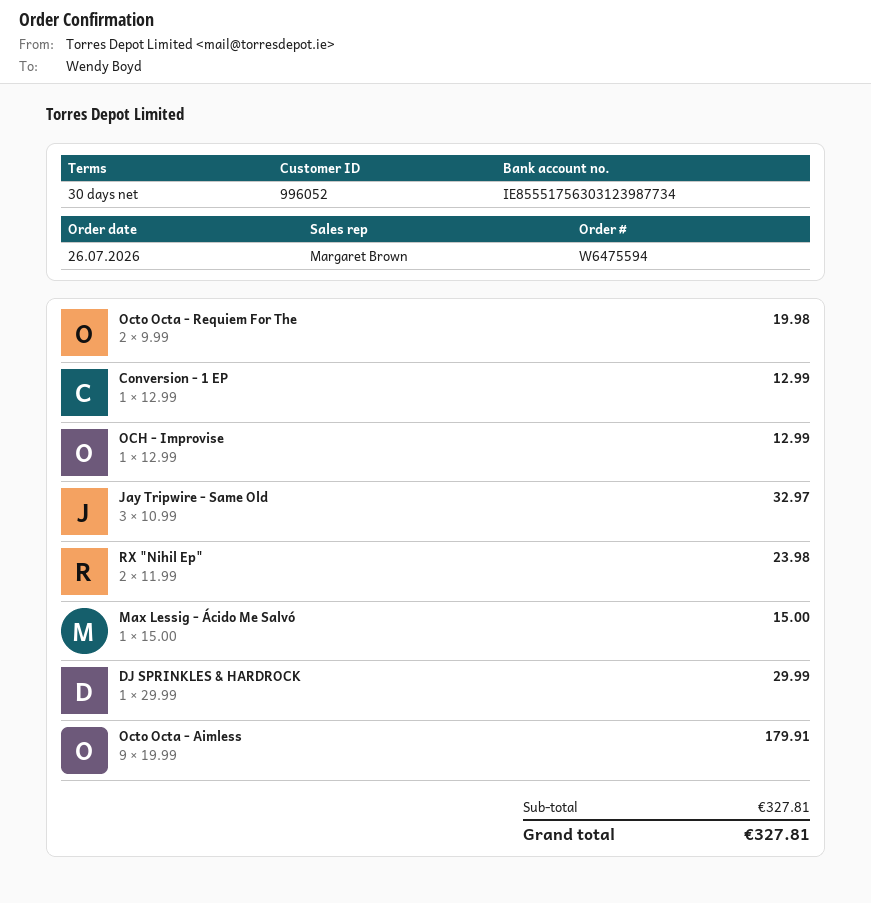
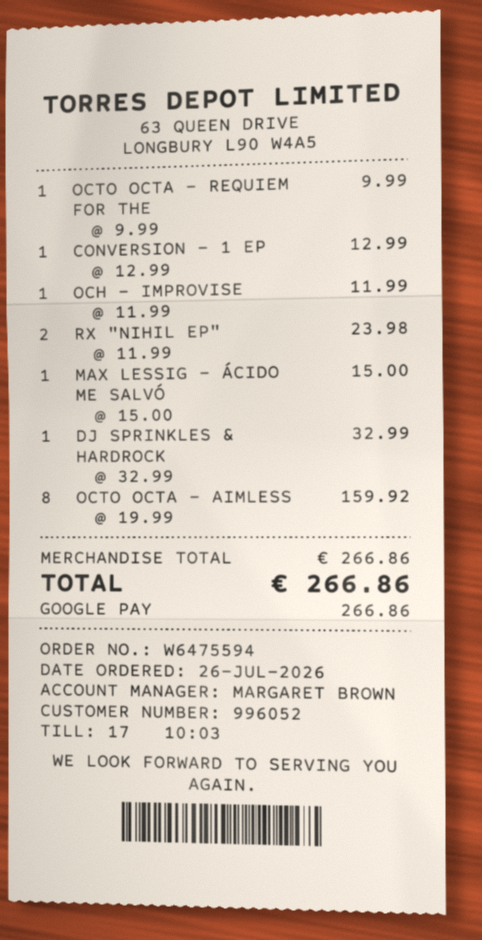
Octo Octa - Requiem For The: 2 x 9.99 = 19.98 -> 1 x 9.99 = 9.99
OCH - Improvise: 1 x 12.99 = 12.99 -> 1 x 11.99 = 11.99
Jay Tripwire - Same Old: 3 x 10.99 = 32.97 -> none
DJ SPRINKLES & HARDROCK: 1 x 29.99 = 29.99 -> 1 x 32.99 = 32.99
Octo Octa - Aimless: 9 x 19.99 = 179.91 -> 8 x 19.99 = 159.92
subtotal: 327.81 -> 266.86
total: 327.81 -> 266.86

